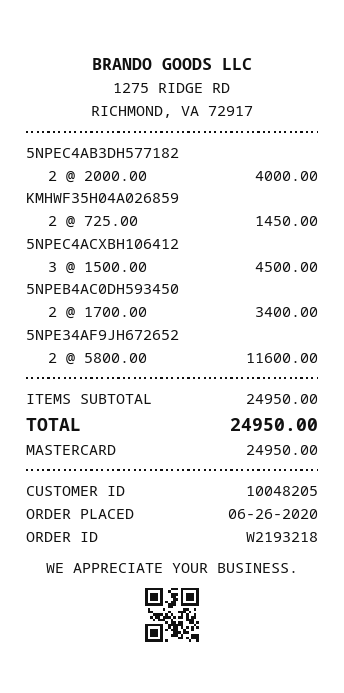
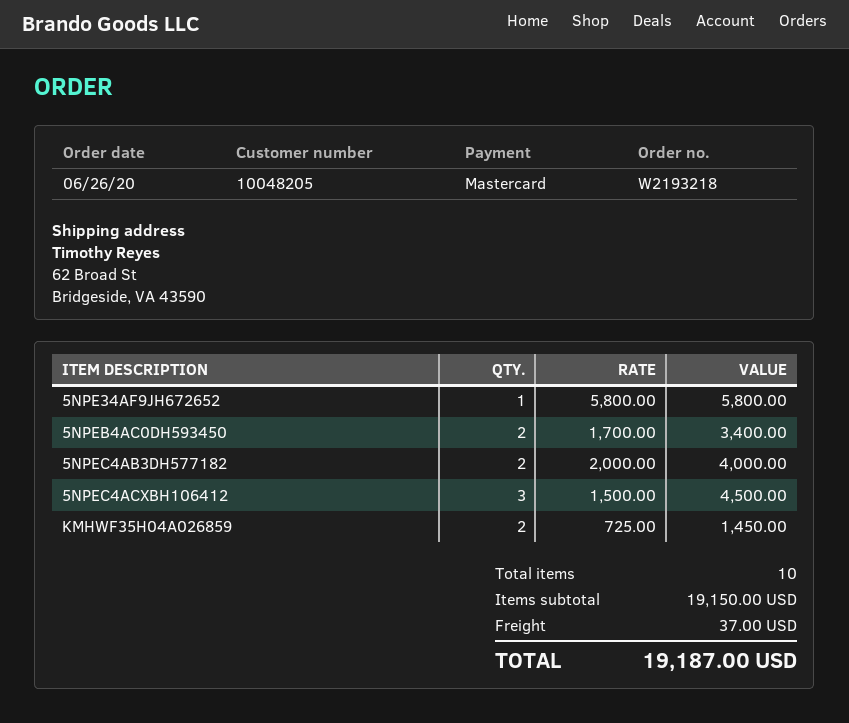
5NPE34AF9JH672652: 2 x 5800.00 = 11600.00 -> 1 x 5800.00 = 5800.00
subtotal: 24950.00 -> 19150.00
shipping: none -> 37.00
total: 24950.00 -> 19187.00

